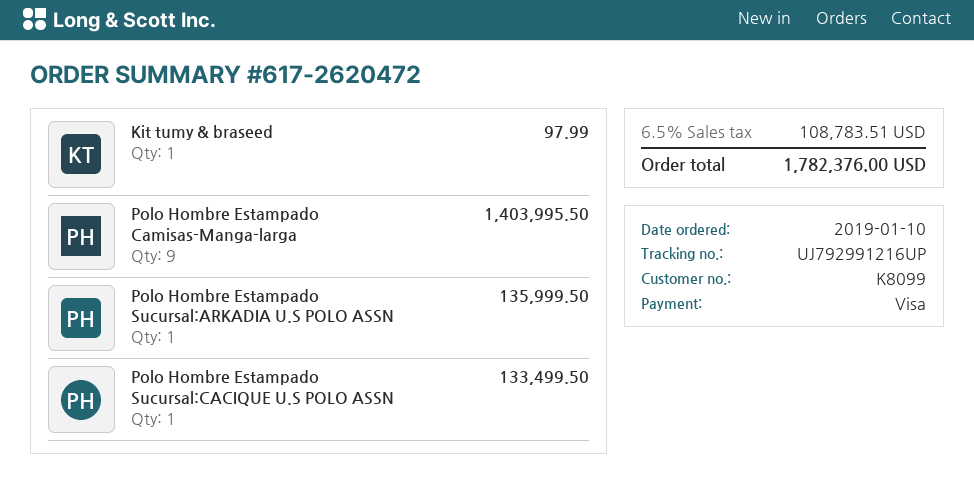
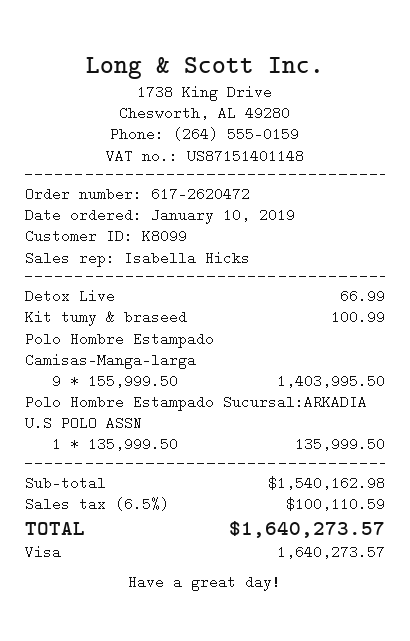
Kit tumy & braseed: 1 for 97.99 -> 1 for 100.99
Polo Hombre Estampado Sucursal:CACIQUE U.S POLO ASSN: 1 for 133499.50 -> none
Detox Live: none -> 1 for 66.99
tax: 6.5% = 108783.51 -> 6.5% = 100110.59
total: 1782376.00 -> 1640273.57

